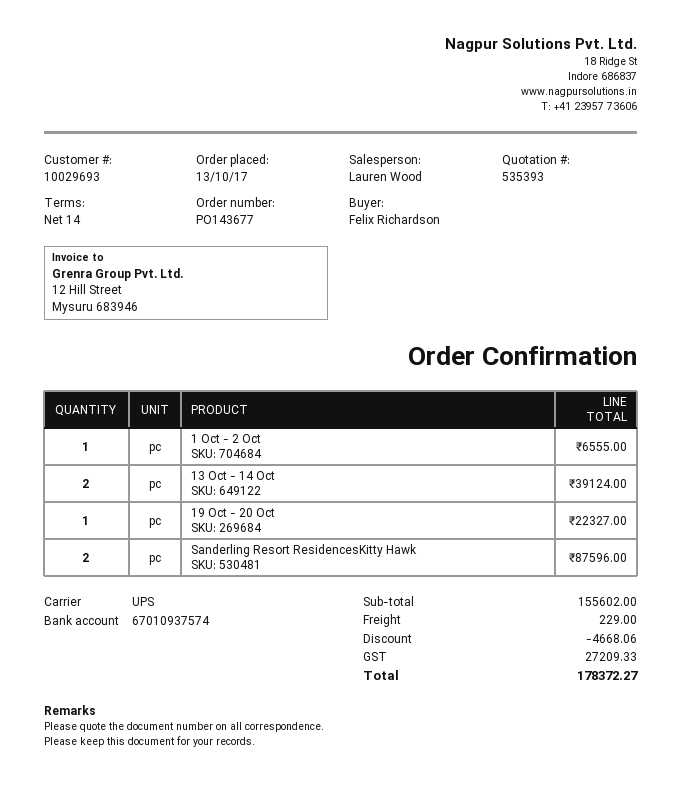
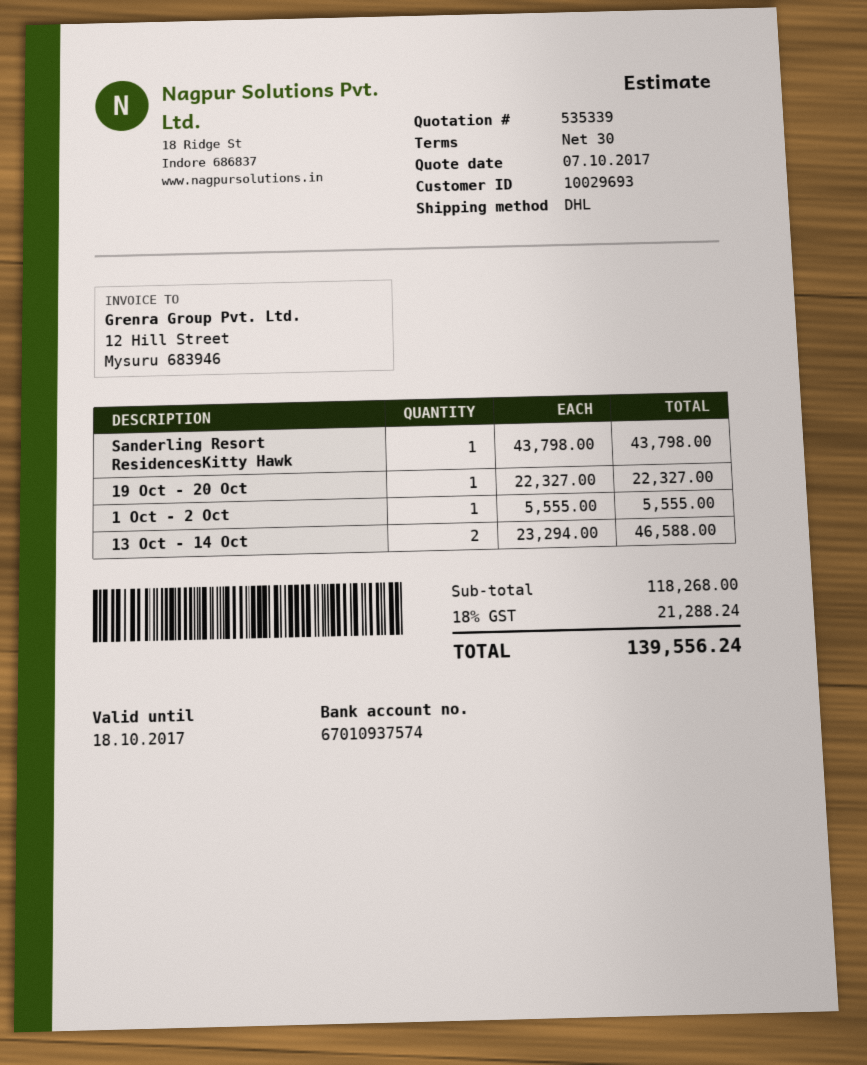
quote number: 535393 -> 535339
payment terms: 14 days -> 30 days
shipping method: UPS -> DHL
1 Oct - 2 Oct: 1 for 6555.00 -> 1 for 5555.00
13 Oct - 14 Oct: 2 for 39124.00 -> 2 for 46588.00
Sanderling Resort ResidencesKitty Hawk: 2 for 87596.00 -> 1 for 43798.00
subtotal: 155602.00 -> 118268.00
discount: 4668.06 -> none
shipping: 229.00 -> none
tax: 27209.33 -> 21288.24
total: 178372.27 -> 139556.24

